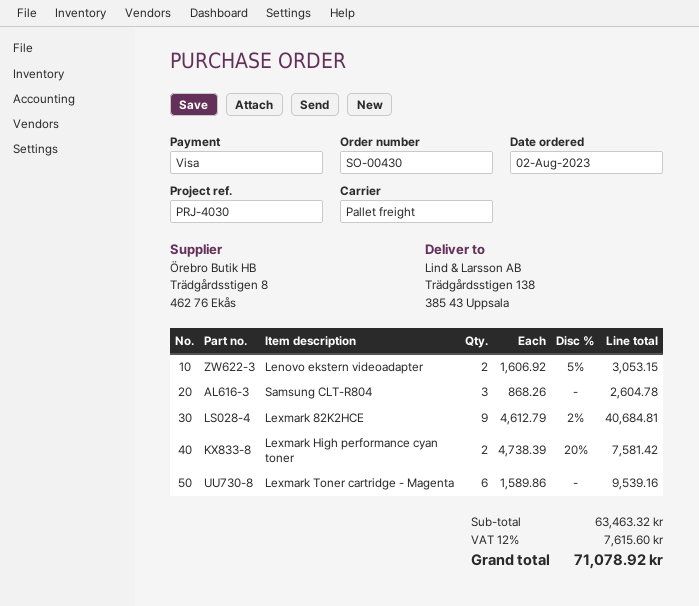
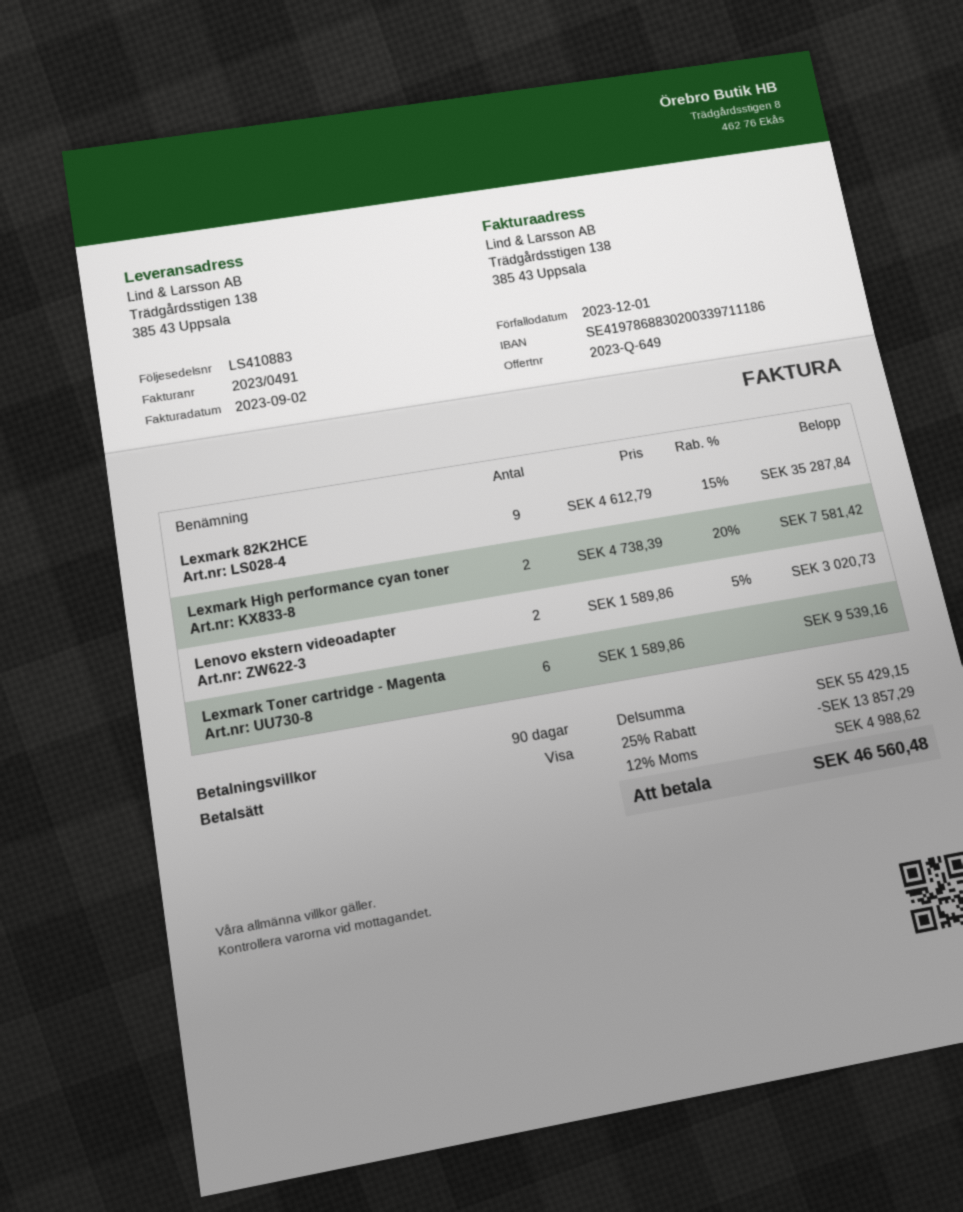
Lenovo ekstern videoadapter: 2 x 1606.92 - 5% = 3053.15 -> 2 x 1589.86 - 5% = 3020.73
Samsung CLT-R804: 3 x 868.26 = 2604.78 -> none
Lexmark 82K2HCE: 9 x 4612.79 - 2% = 40684.81 -> 9 x 4612.79 - 15% = 35287.84
subtotal: 63463.32 -> 55429.15
discount: none -> 25% = 13857.29
tax: 12% = 7615.60 -> 12% = 4988.62
total: 71078.92 -> 46560.48

